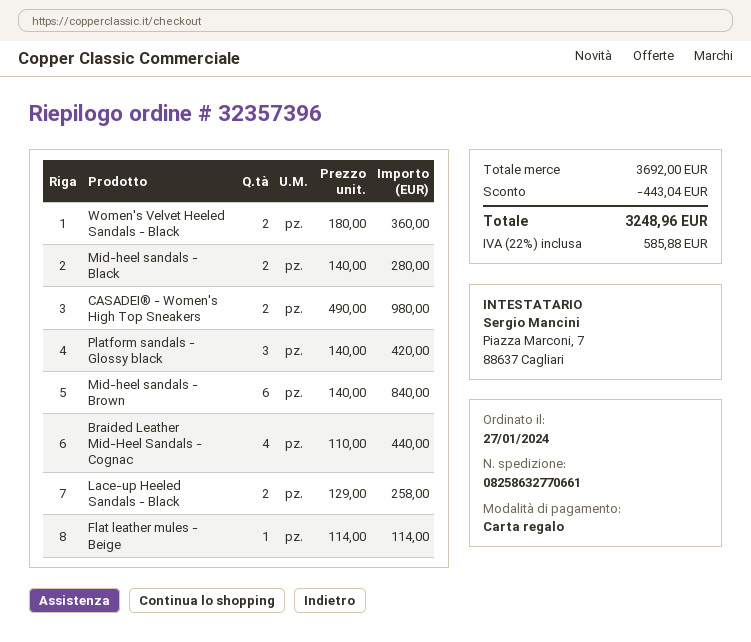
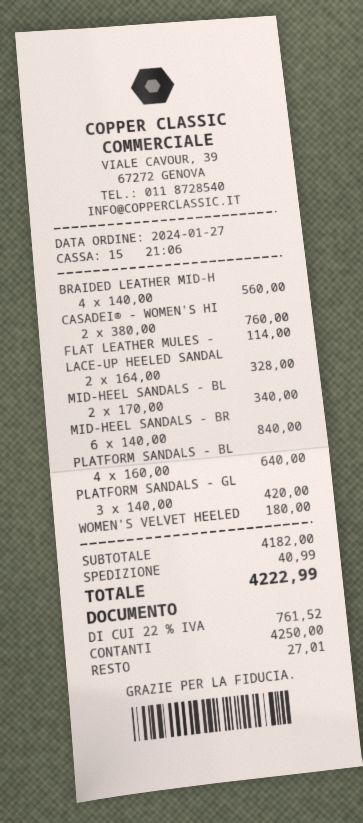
payment method: gift card -> cash
Women's Velvet Heeled Sandals - Black: 2 x 180.00 = 360.00 -> 1 x 180.00 = 180.00
Mid-heel sandals - Black: 2 x 140.00 = 280.00 -> 2 x 170.00 = 340.00
CASADEI® - Women's High Top Sneakers: 2 x 490.00 = 980.00 -> 2 x 380.00 = 760.00
Braided Leather Mid-Heel Sandals - Cognac: 4 x 110.00 = 440.00 -> 4 x 140.00 = 560.00
Lace-up Heeled Sandals - Black: 2 x 129.00 = 258.00 -> 2 x 164.00 = 328.00
PLATFORM SANDALS - BL: none -> 4 x 160.00 = 640.00
subtotal: 3692.00 -> 4182.00
discount: 443.04 -> none
shipping: none -> 40.99
tax: 22% = 585.88 -> 22% = 761.52
total: 3248.96 -> 4222.99

